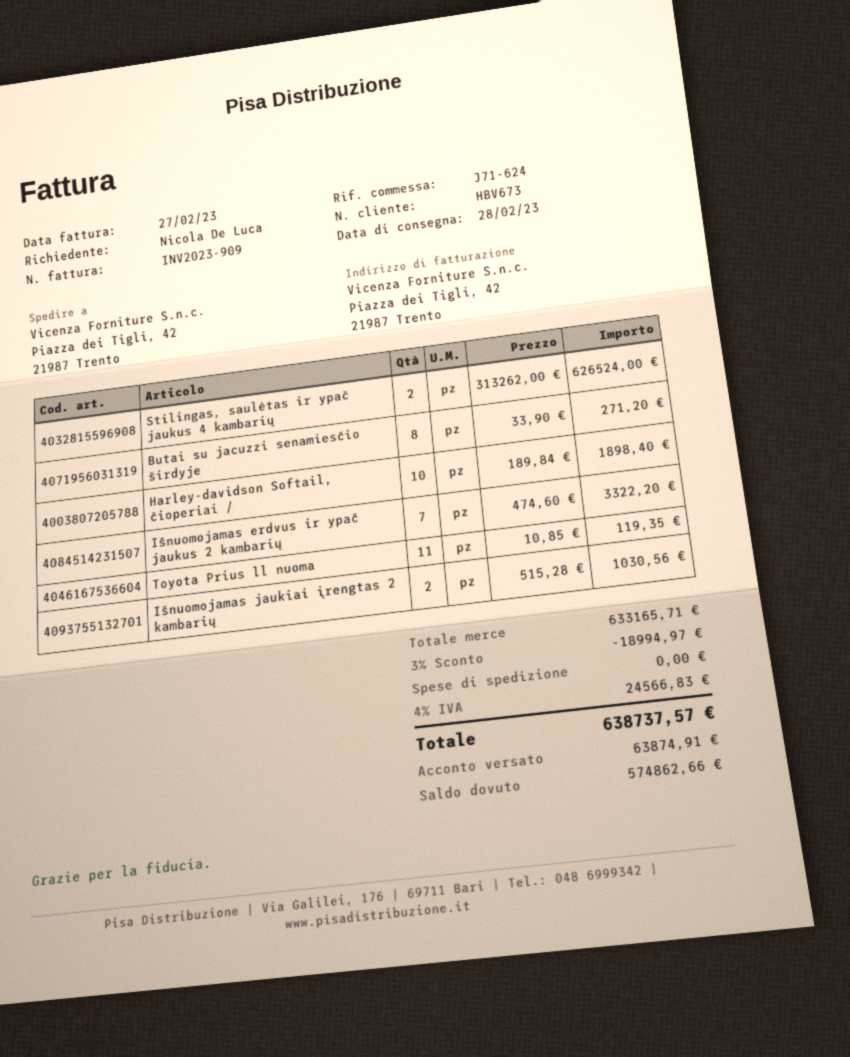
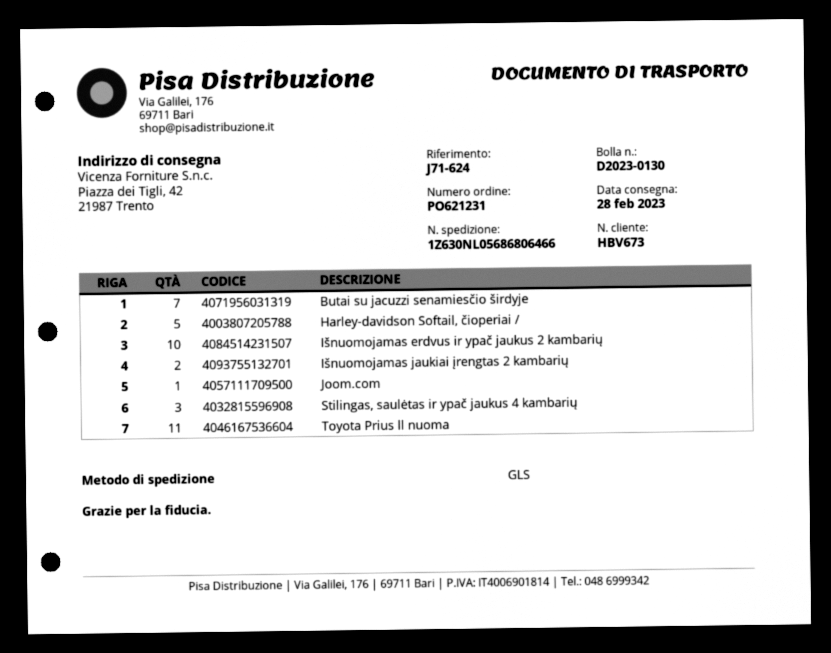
Stilingas, saulėtas ir ypač jaukus 4 kambarių: 2 -> 3
Butai su jacuzzi senamiesčio širdyje: 8 -> 7
Harley-davidson Softail, čioperiai /: 10 -> 5
Išnuomojamas erdvus ir ypač jaukus 2 kambarių: 7 -> 10
Joom.com: none -> 1

